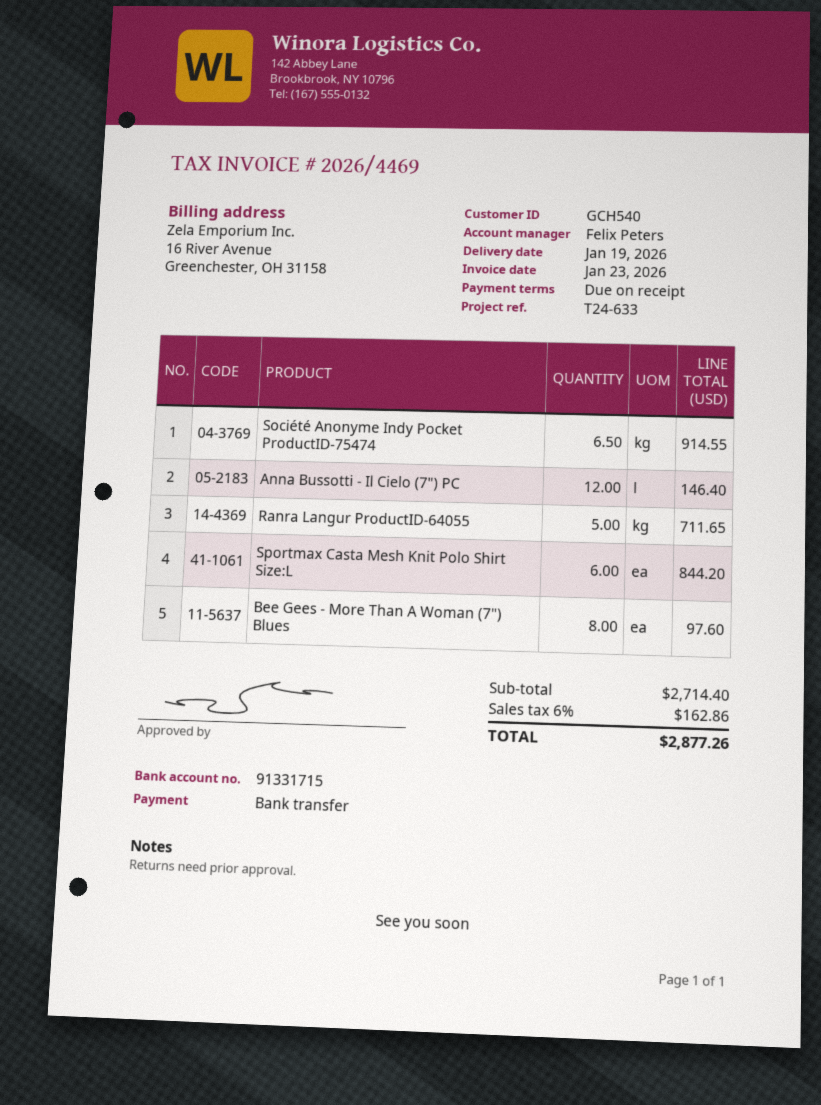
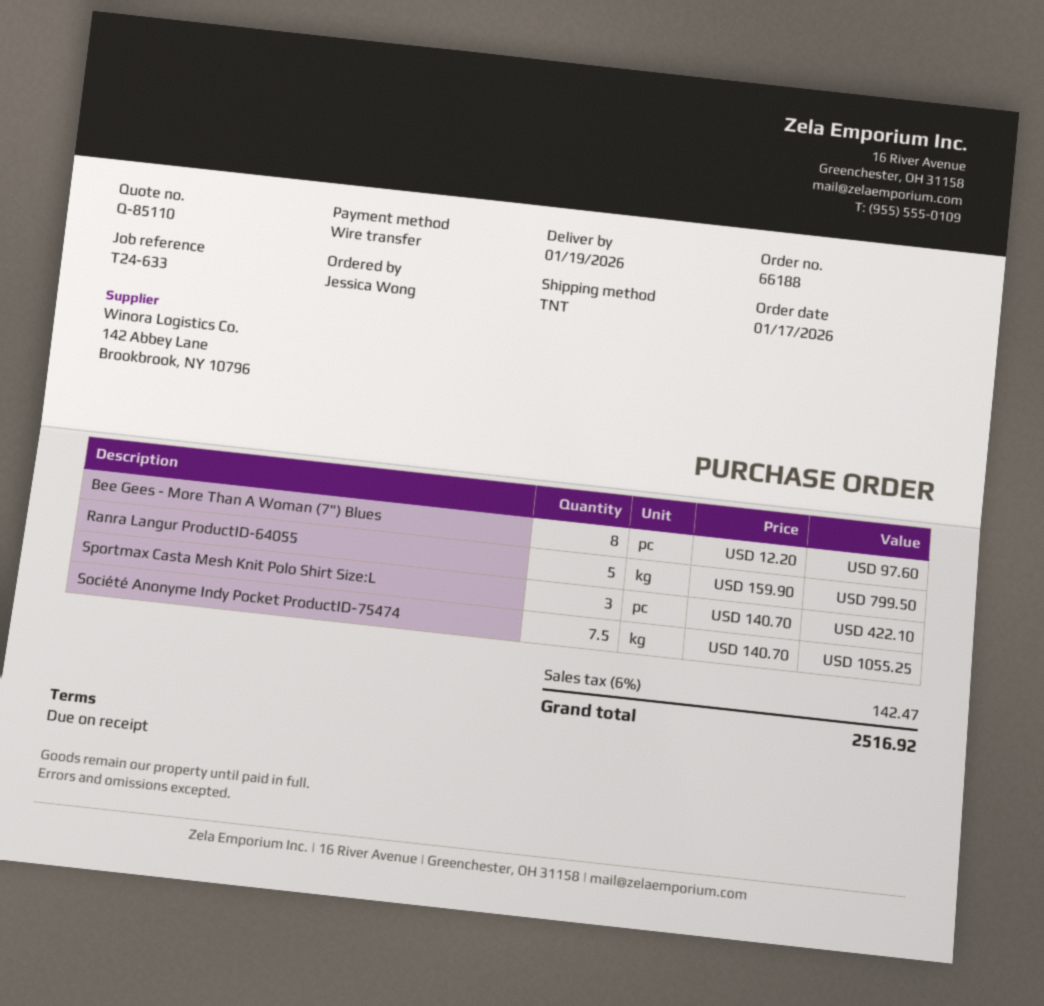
Société Anonyme Indy Pocket ProductID-75474: 6.5 for 914.55 -> 7.5 for 1055.25
Anna Bussotti - Il Cielo (7") PC: 12 for 146.40 -> none
Ranra Langur ProductID-64055: 5 for 711.65 -> 5 for 799.50
Sportmax Casta Mesh Knit Polo Shirt Size:L: 6 for 844.20 -> 3 for 422.10
tax: 6% = 162.86 -> 6% = 142.47
total: 2877.26 -> 2516.92

